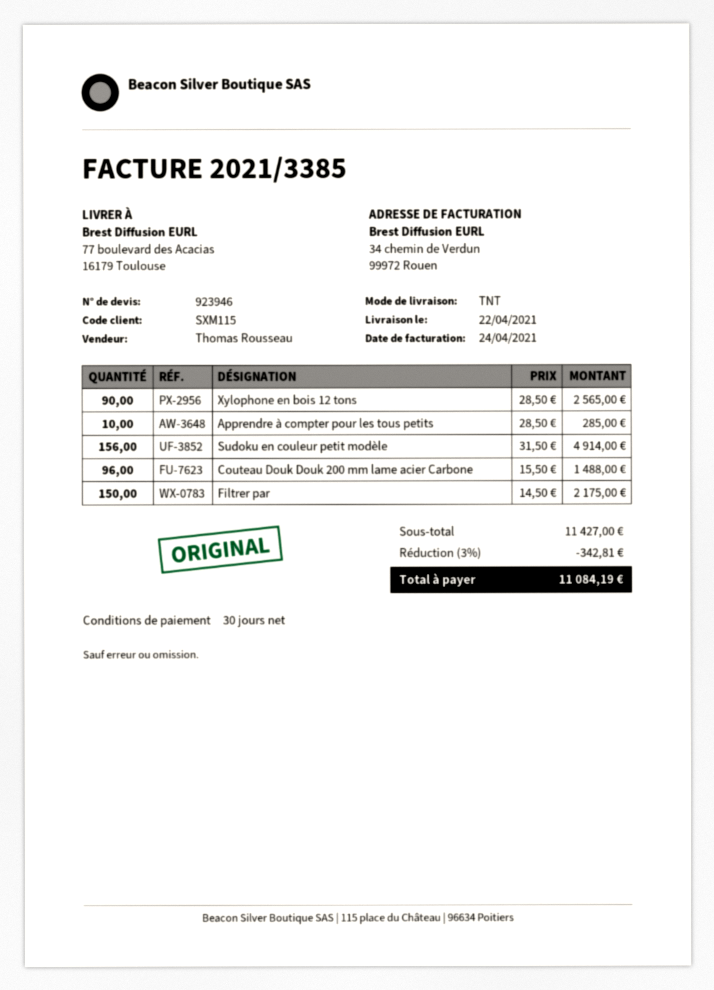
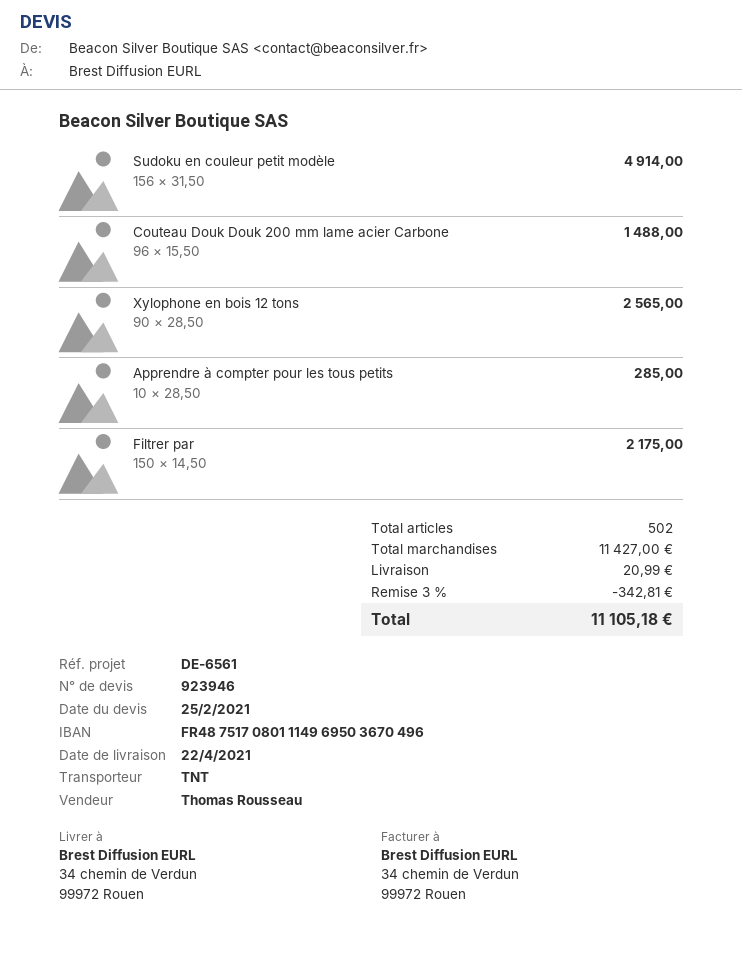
ship to: 77 boulevard des Acacias, 16179 Toulouse -> 34 chemin de Verdun, 99972 Rouen
shipping: none -> 20.99
total: 11084.19 -> 11105.18

